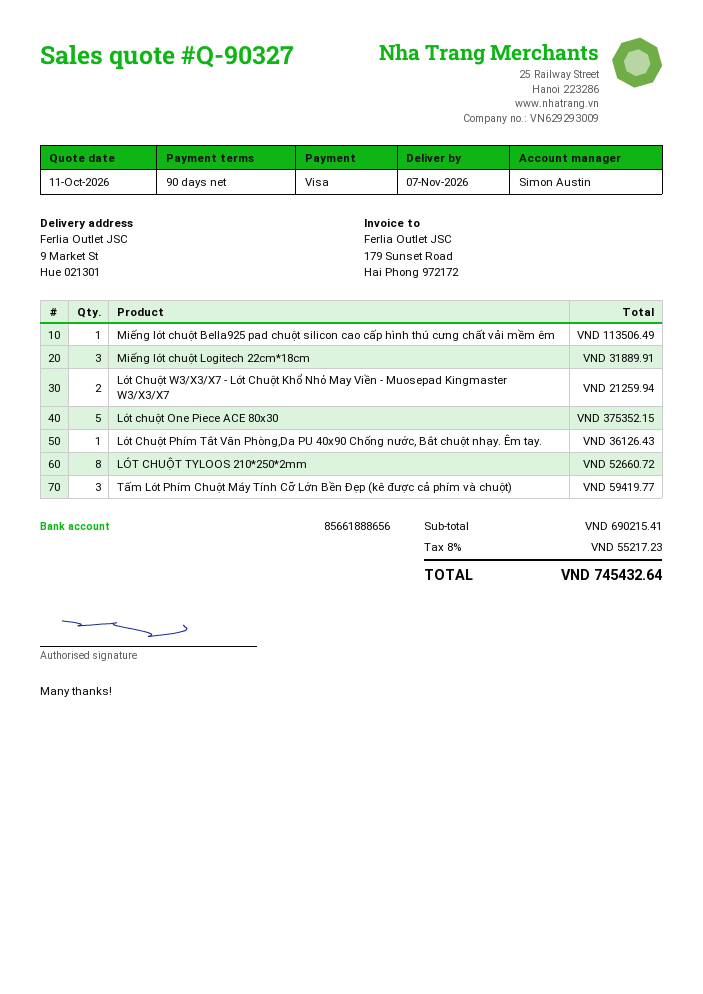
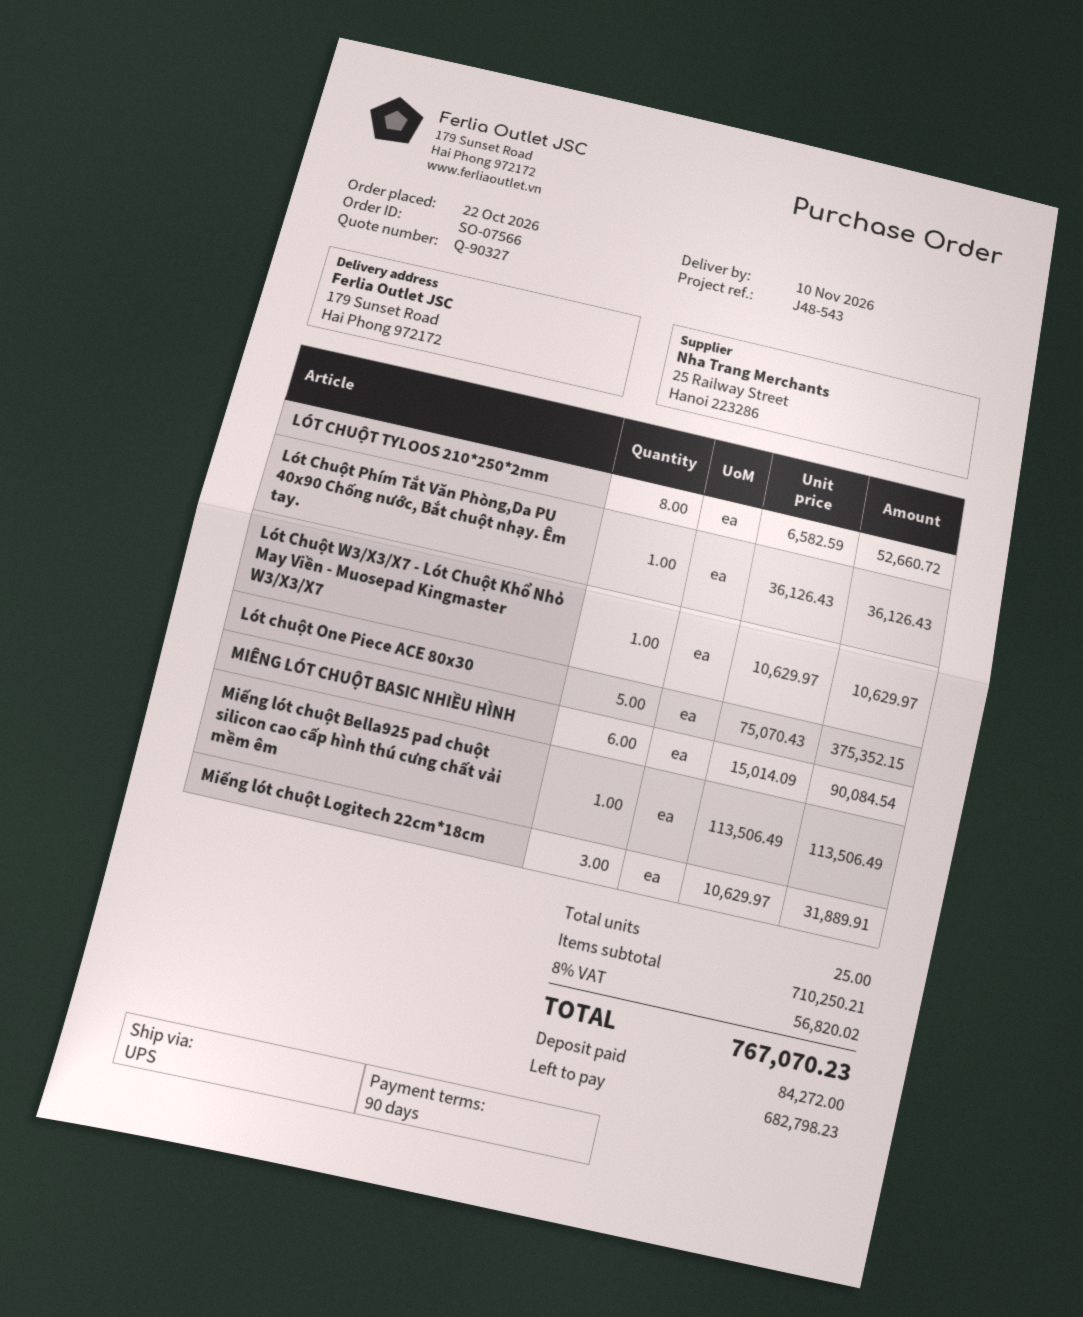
delivery date: 2026-11-07 -> 2026-11-10
ship to: 9 Market St, Hue 021301 -> 179 Sunset Road, Hai Phong 972172
Lót Chuột W3/X3/X7 - Lót Chuột Khổ Nhỏ May Viền - Muosepad Kingmaster W3/X3/X7: 2 for 21259.94 -> 1 for 10629.97
Tấm Lót Phím Chuột Máy Tính Cỡ Lớn Bền Đẹp (kê được cả phím và chuột): 3 for 59419.77 -> none
MIÊNG LÓT CHUỘT BASIC NHIỀU HÌNH: none -> 6 for 90084.54
subtotal: 690215.41 -> 710250.21
tax: 8% = 55217.23 -> 8% = 56820.02
total: 745432.64 -> 767070.23

